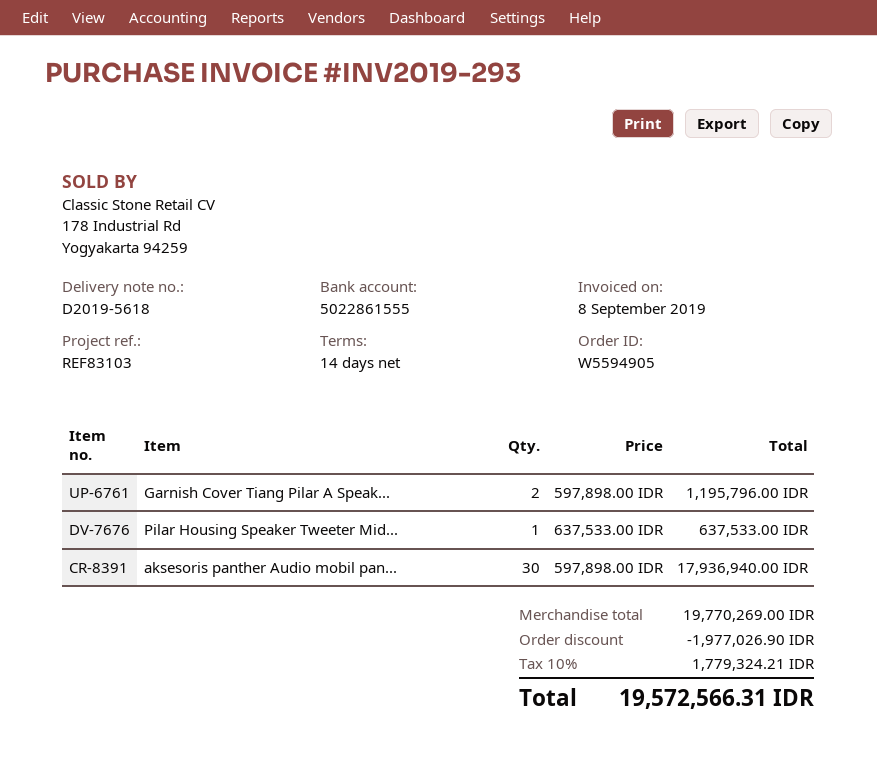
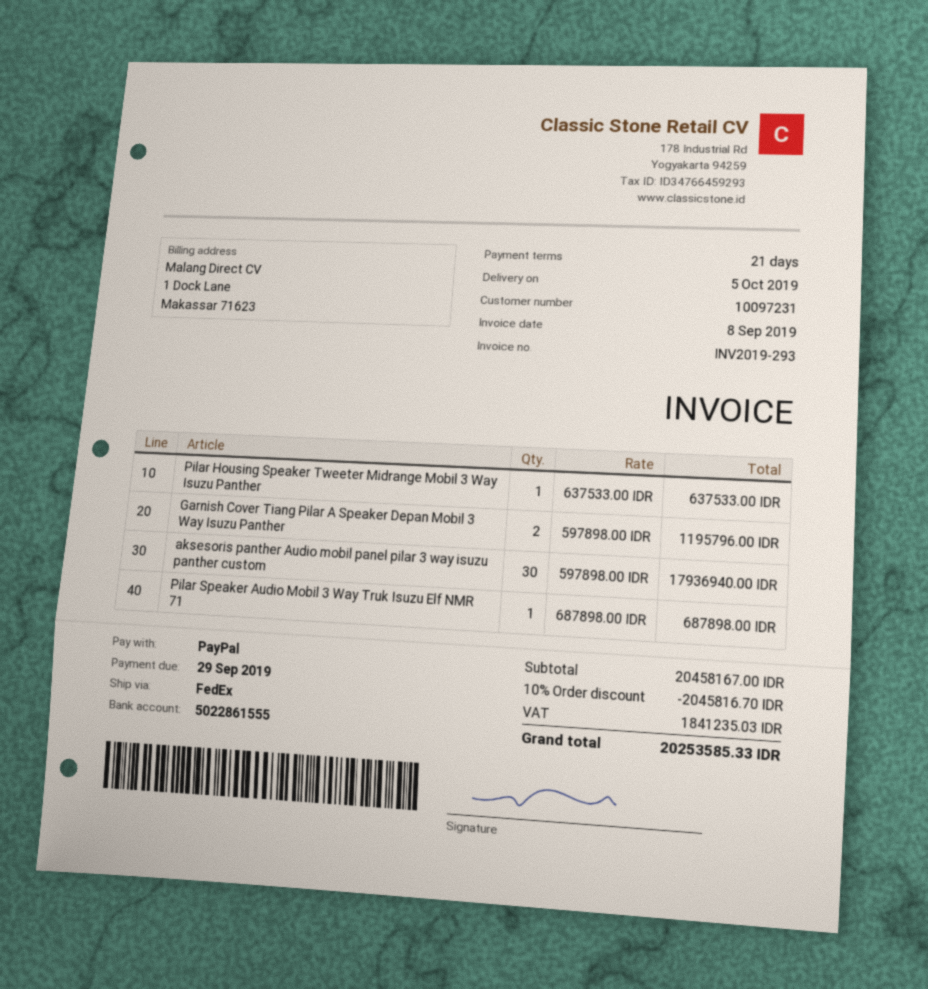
payment terms: 14 days -> 21 days
Pilar Speaker Audio Mobil 3 Way Truk Isuzu Elf NMR 71: none -> 1 x 687898.00 = 687898.00
subtotal: 19770269.00 -> 20458167.00
discount: 1977026.90 -> 2045816.70
tax: 1779324.21 -> 1841235.03
total: 19572566.31 -> 20253585.33

